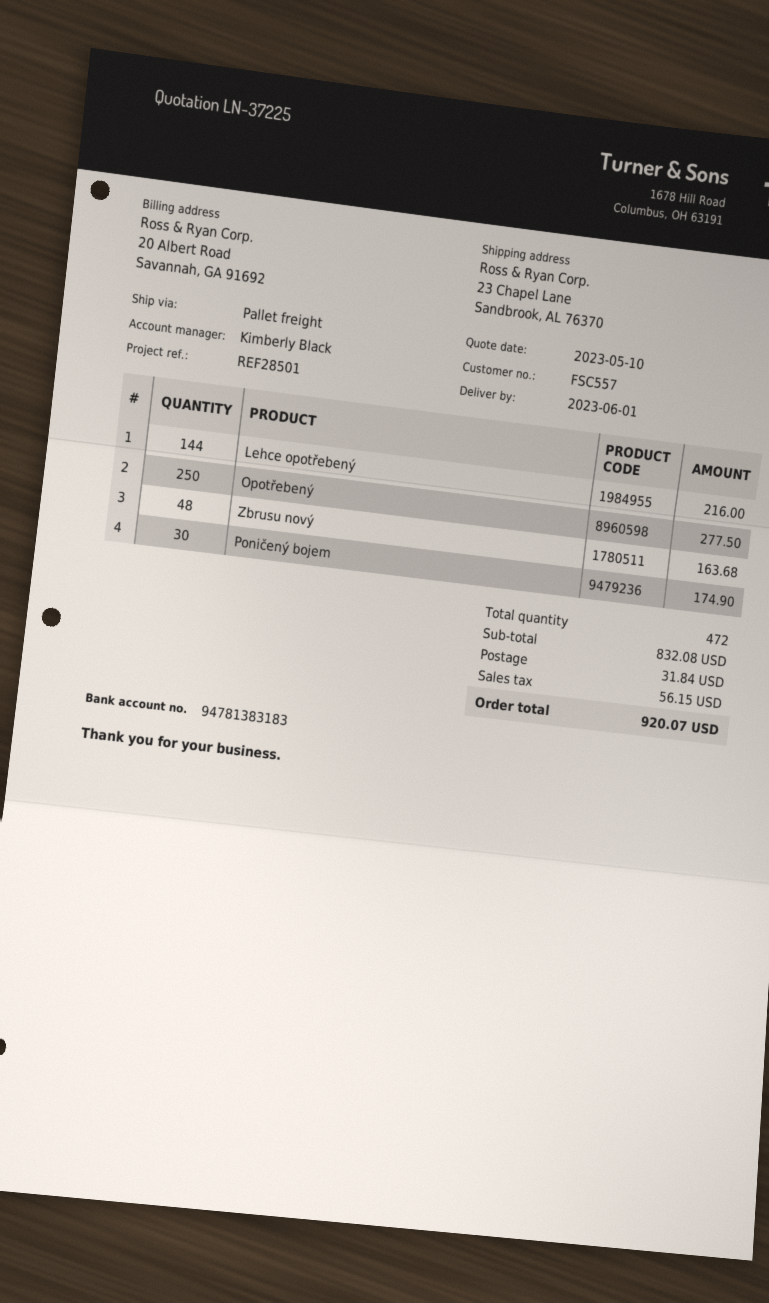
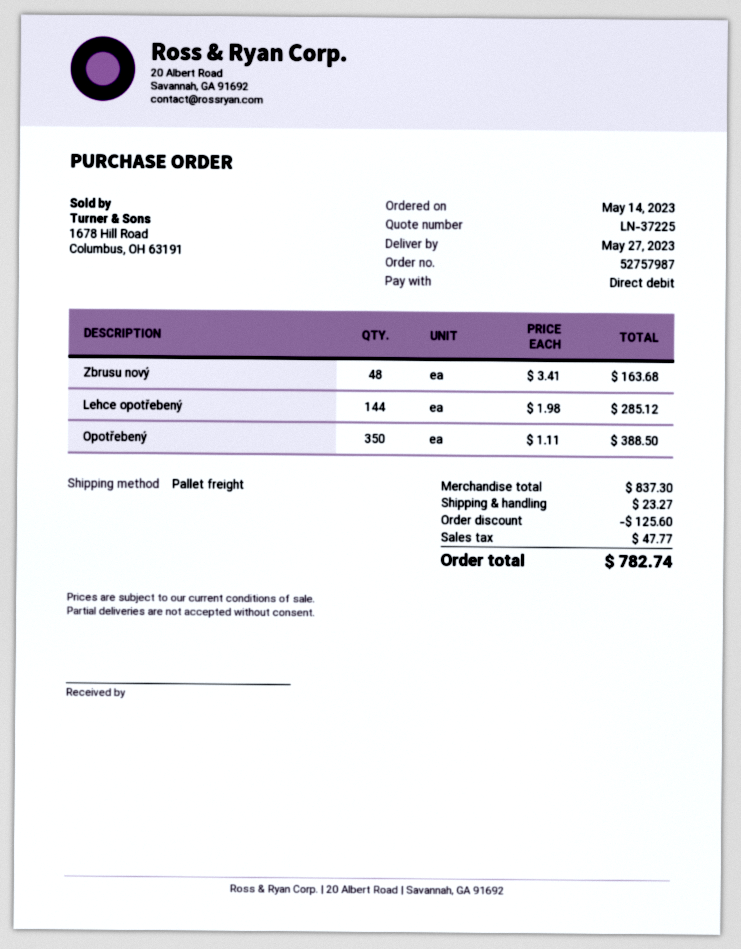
delivery date: 2023-06-01 -> 2023-05-27
Lehce opotřebený: 144 for 216.00 -> 144 for 285.12
Opotřebený: 250 for 277.50 -> 350 for 388.50
Poničený bojem: 30 for 174.90 -> none
subtotal: 832.08 -> 837.30
discount: none -> 125.60
shipping: 31.84 -> 23.27
tax: 56.15 -> 47.77
total: 920.07 -> 782.74

